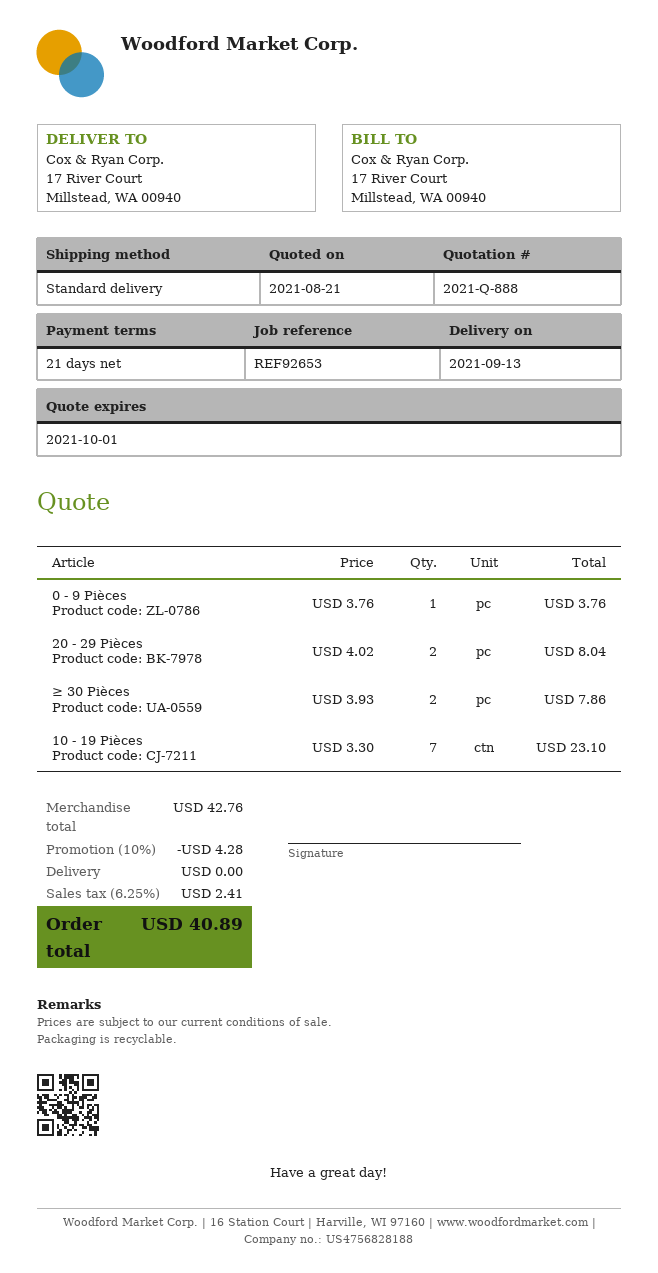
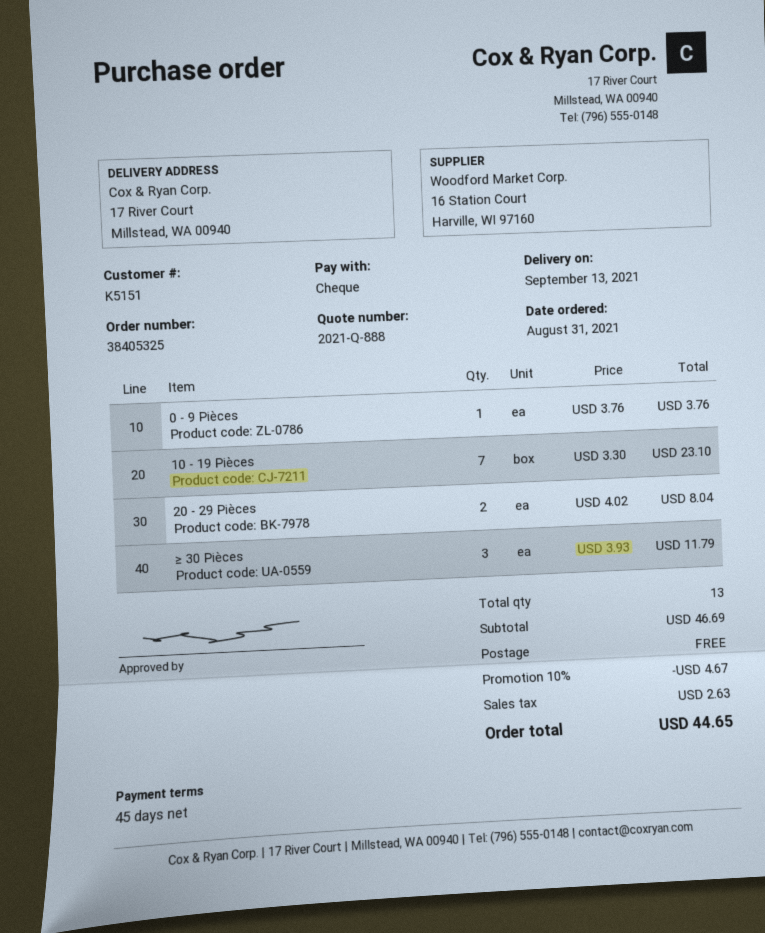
payment terms: 21 days -> 45 days
≥ 30 Pièces: 2 x 3.93 = 7.86 -> 3 x 3.93 = 11.79
subtotal: 42.76 -> 46.69
discount: 10% = 4.28 -> 10% = 4.67
tax: 2.41 -> 2.63
total: 40.89 -> 44.65

